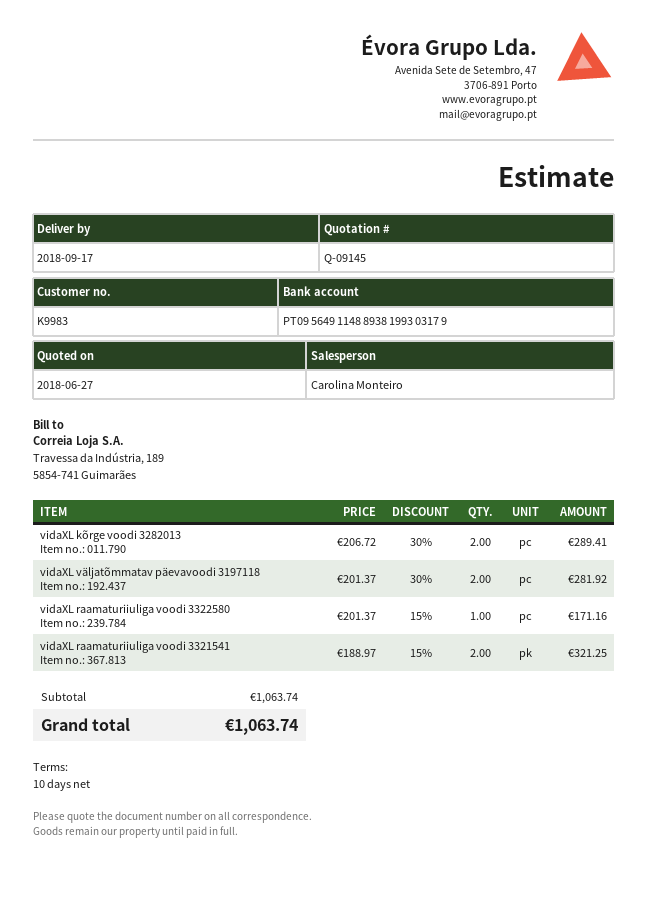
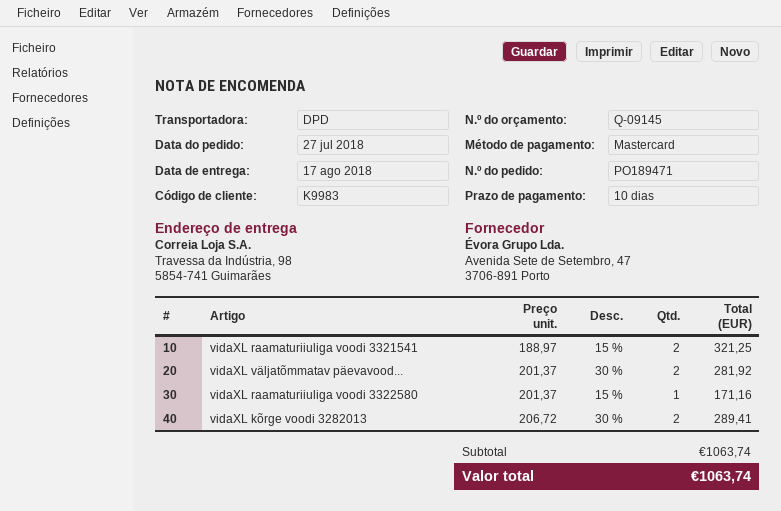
delivery date: 2018-09-17 -> 2018-08-17

